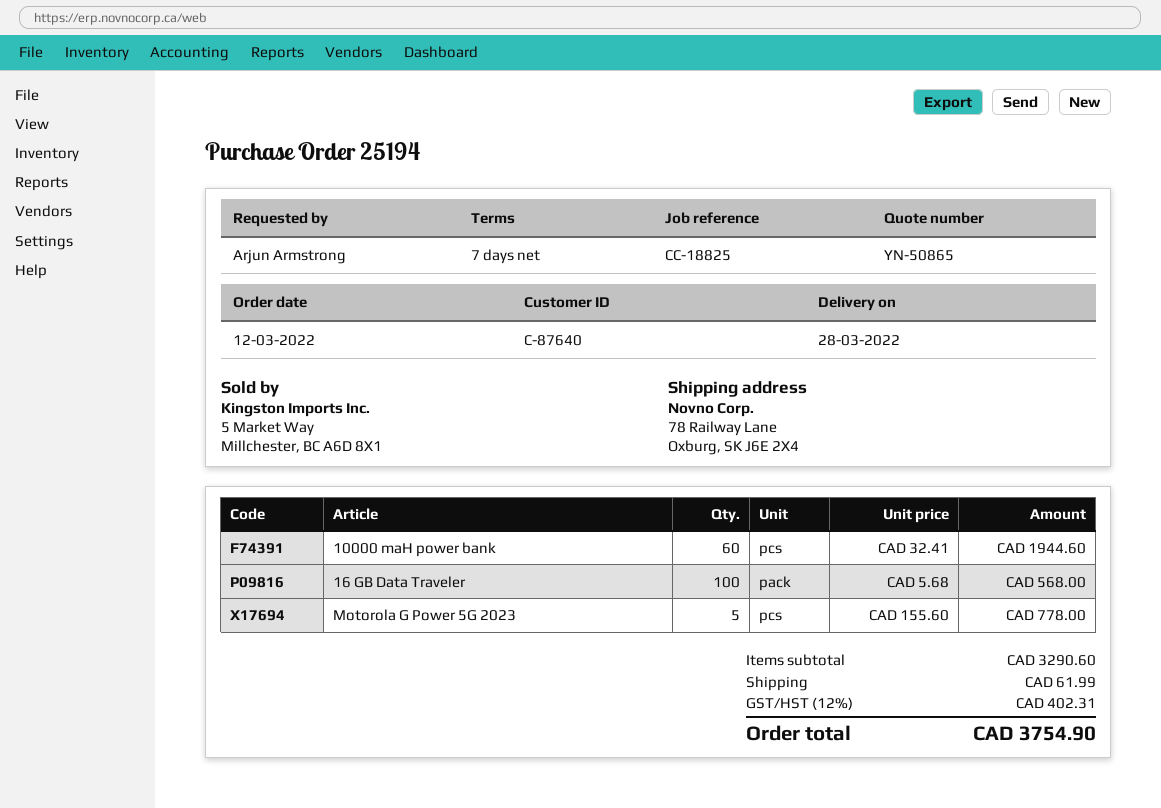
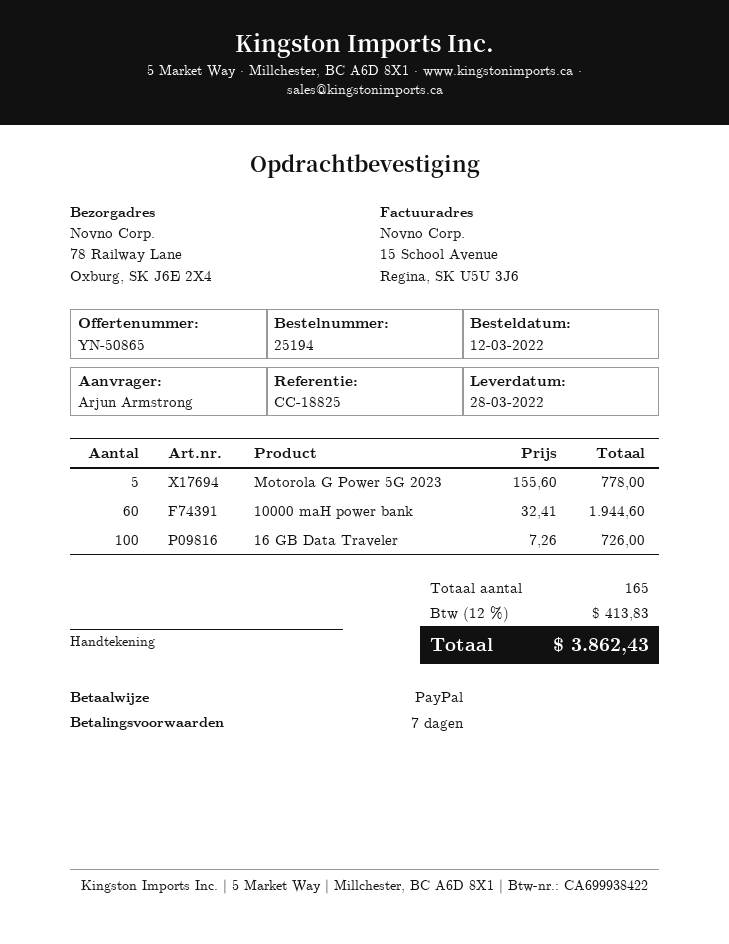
16 GB Data Traveler: 100 x 5.68 = 568.00 -> 100 x 7.26 = 726.00
shipping: 61.99 -> none
tax: 12% = 402.31 -> 12% = 413.83
total: 3754.90 -> 3862.43

